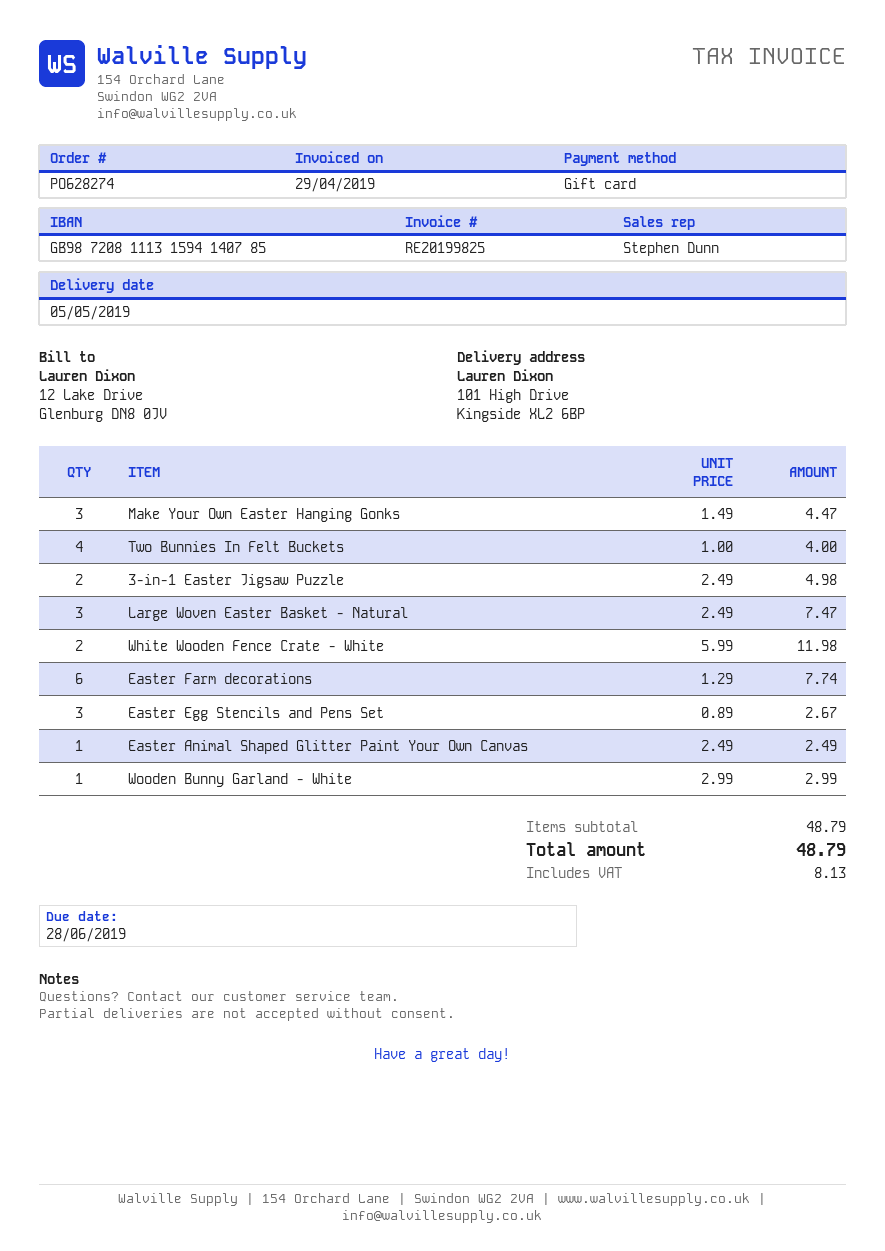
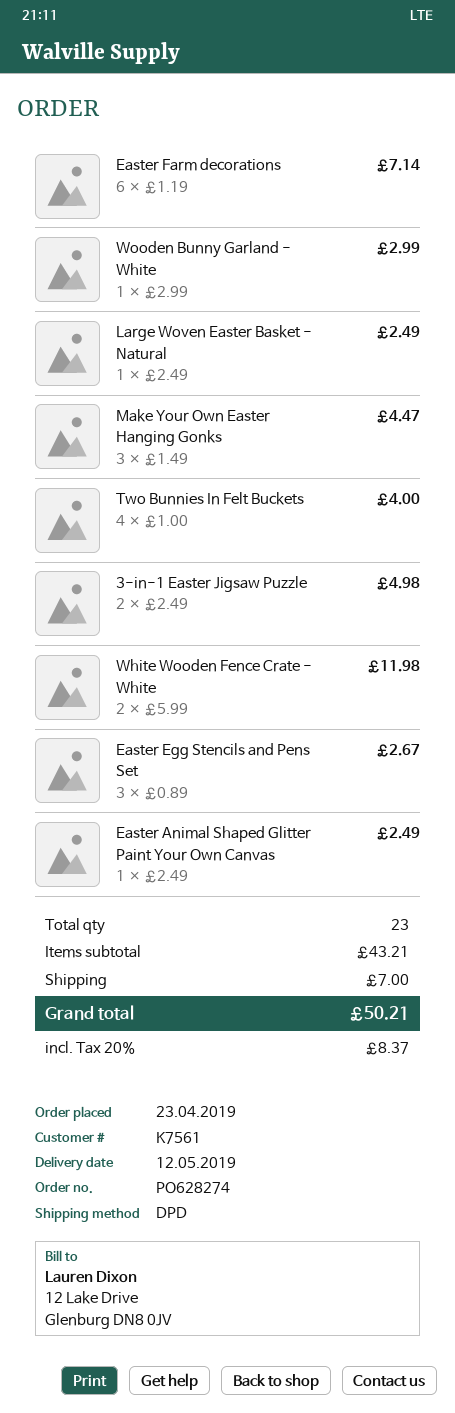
delivery date: 2019-05-05 -> 2019-05-12
Large Woven Easter Basket - Natural: 3 x 2.49 = 7.47 -> 1 x 2.49 = 2.49
Easter Farm decorations: 6 x 1.29 = 7.74 -> 6 x 1.19 = 7.14
subtotal: 48.79 -> 43.21
shipping: none -> 7.00
tax: 8.13 -> 8.37
total: 48.79 -> 50.21

